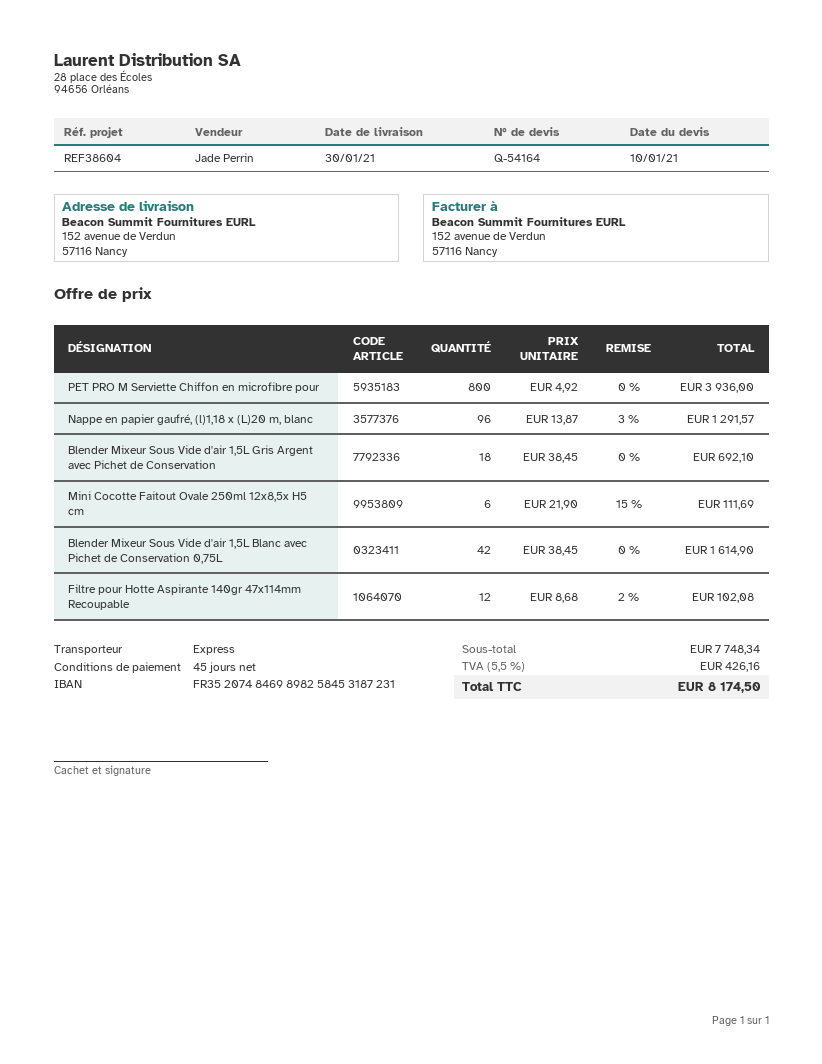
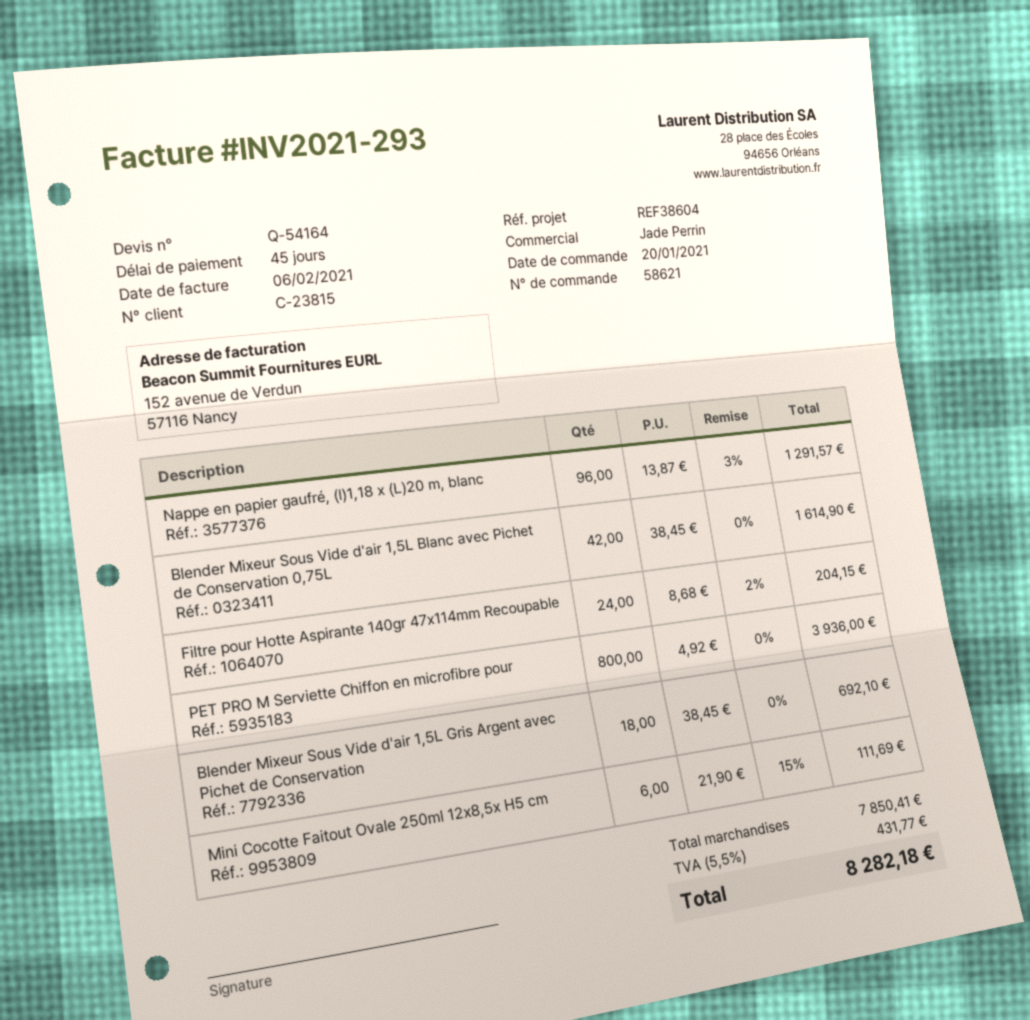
Filtre pour Hotte Aspirante 140gr 47x114mm Recoupable: 12 x 8.68 - 2% = 102.08 -> 24 x 8.68 - 2% = 204.15
subtotal: 7748.34 -> 7850.41
tax: 5.5% = 426.16 -> 5.5% = 431.77
total: 8174.50 -> 8282.18

